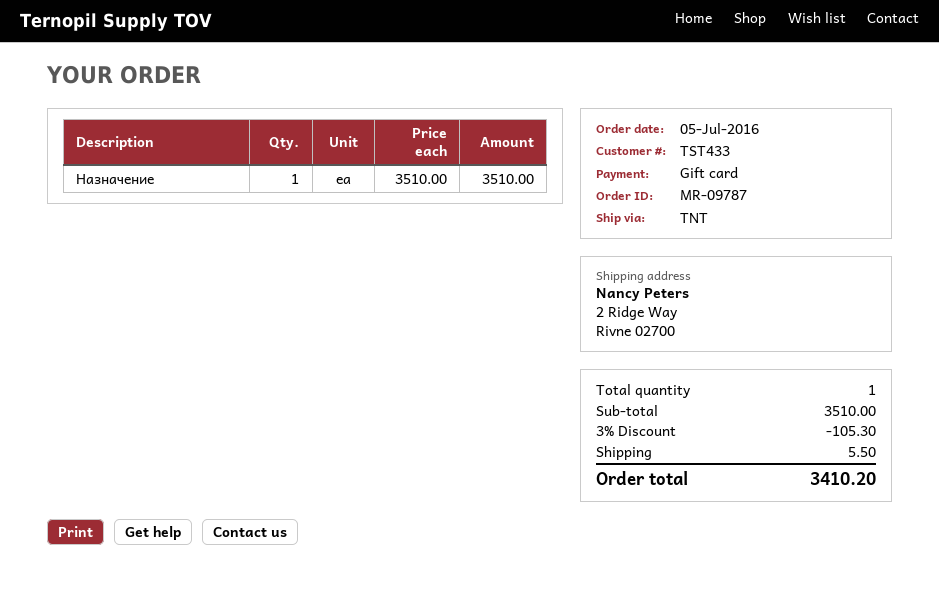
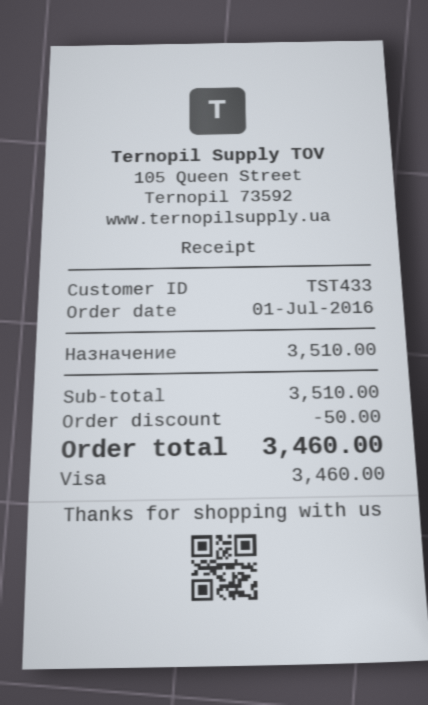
order date: 2016-07-05 -> 2016-07-01
payment method: gift card -> Visa
discount: 105.30 -> 50.00
shipping: 5.50 -> none
total: 3410.20 -> 3460.00

